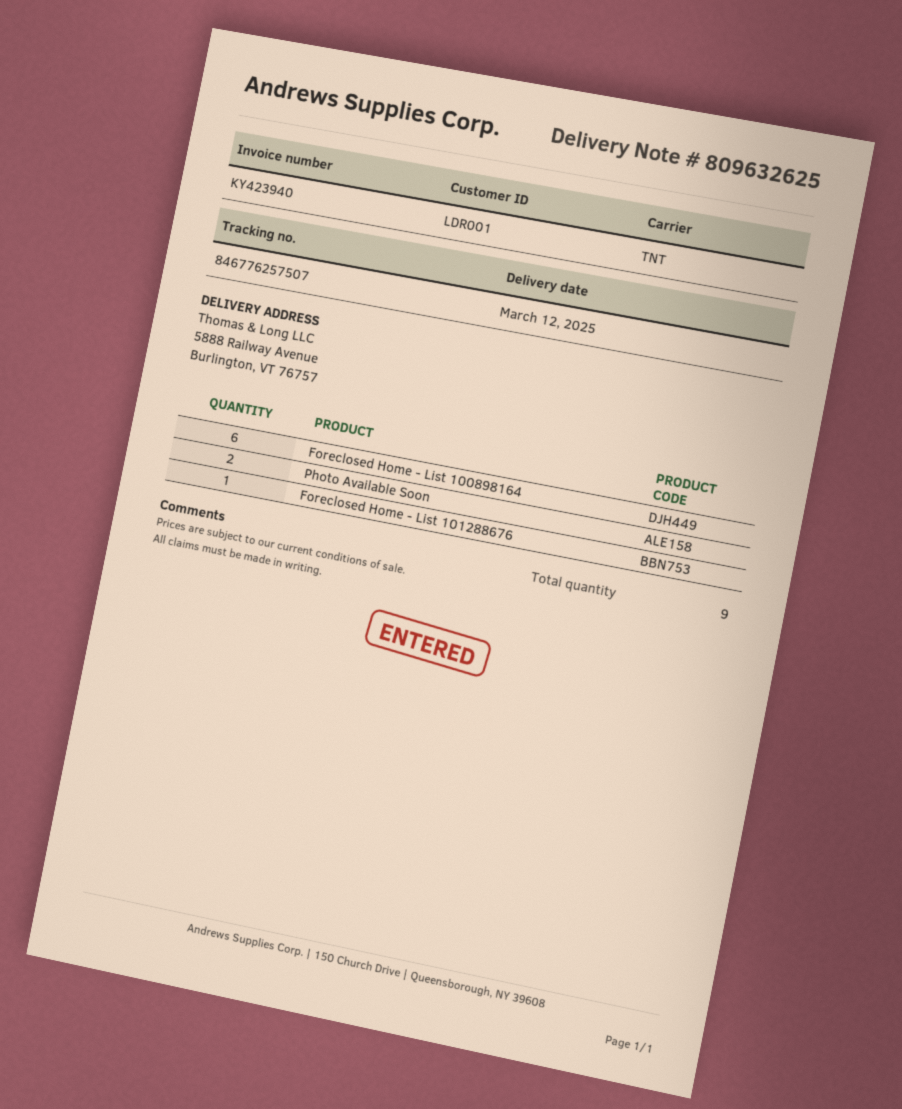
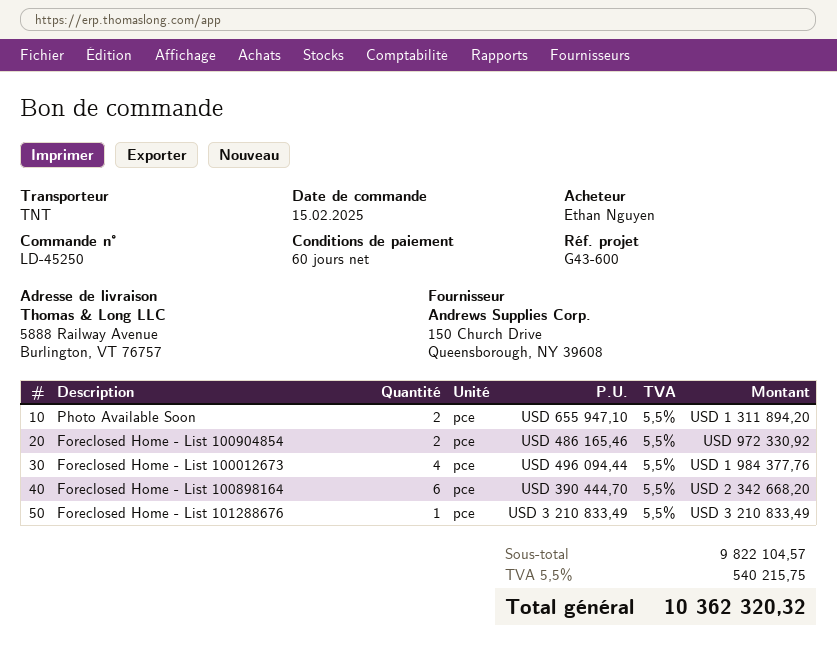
Foreclosed Home - List 100904854: none -> 2
Foreclosed Home - List 100012673: none -> 4

